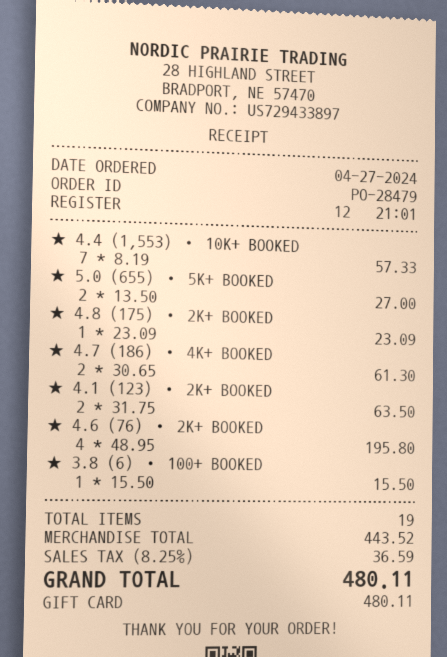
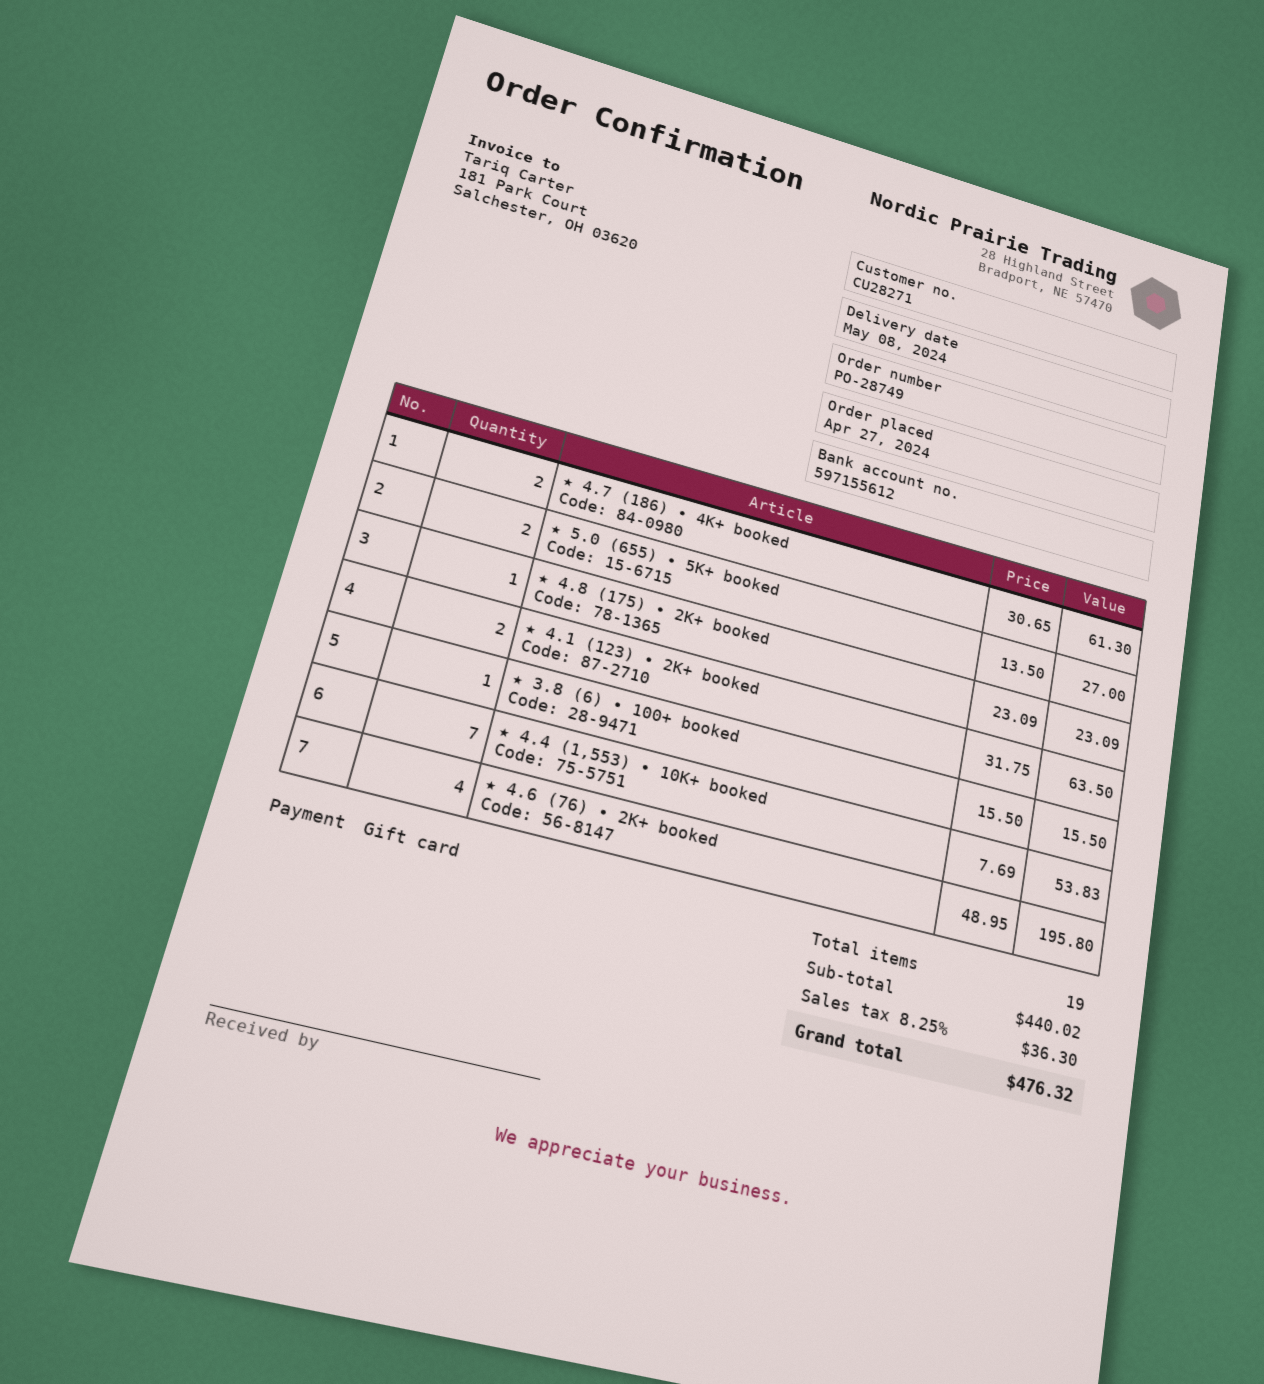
order number: PO-28479 -> PO-28749
★ 4.4 (1,553) • 10K+ BOOKED: 7 x 8.19 = 57.33 -> 7 x 7.69 = 53.83
subtotal: 443.52 -> 440.02
tax: 8.25% = 36.59 -> 8.25% = 36.30
total: 480.11 -> 476.32

